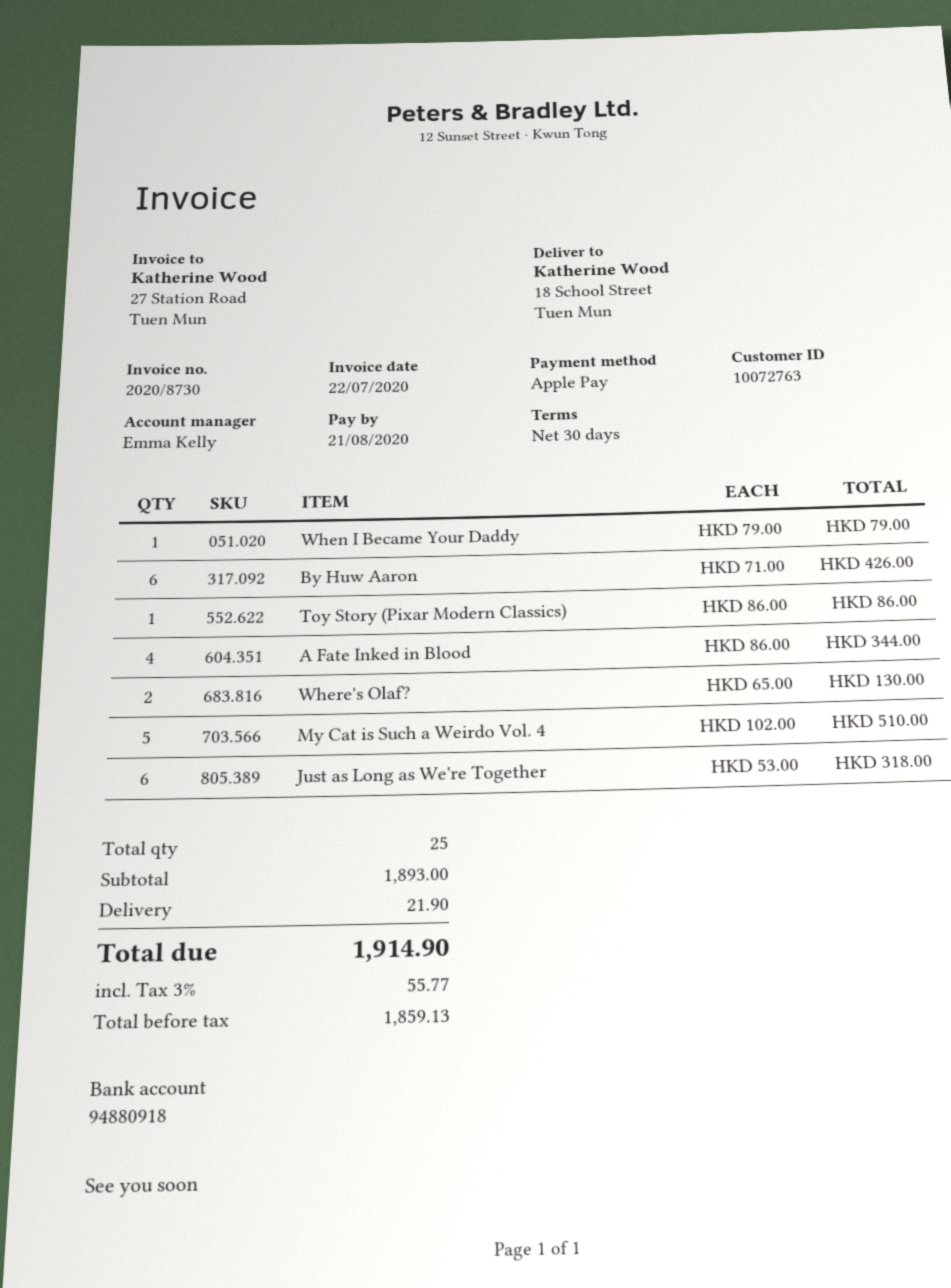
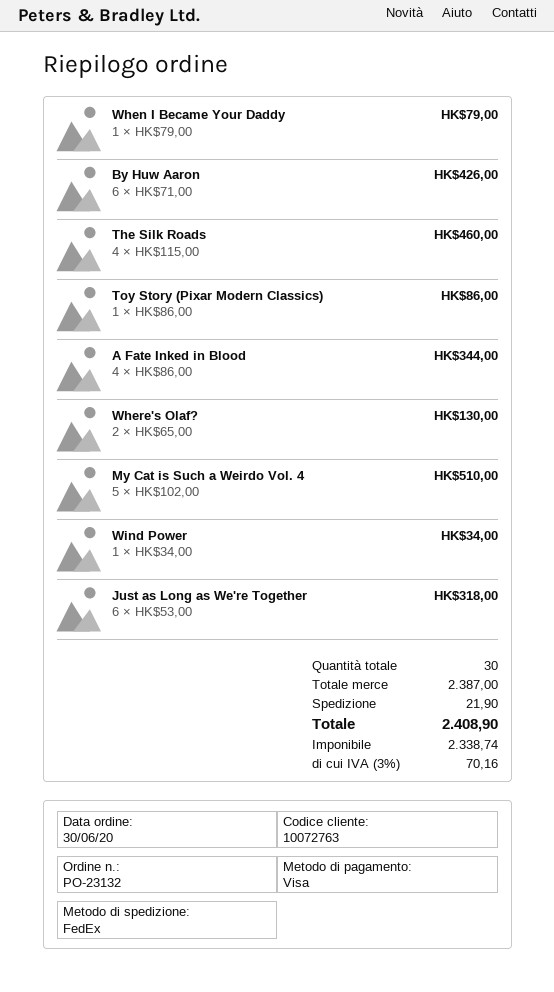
payment method: Apple Pay -> Visa
The Silk Roads: none -> 4 x 115.00 = 460.00
Wind Power: none -> 1 x 34.00 = 34.00
total quantity: 25 -> 30
subtotal: 1893.00 -> 2387.00
net: 1859.13 -> 2338.74
tax: 3% = 55.77 -> 3% = 70.16
total: 1914.90 -> 2408.90

